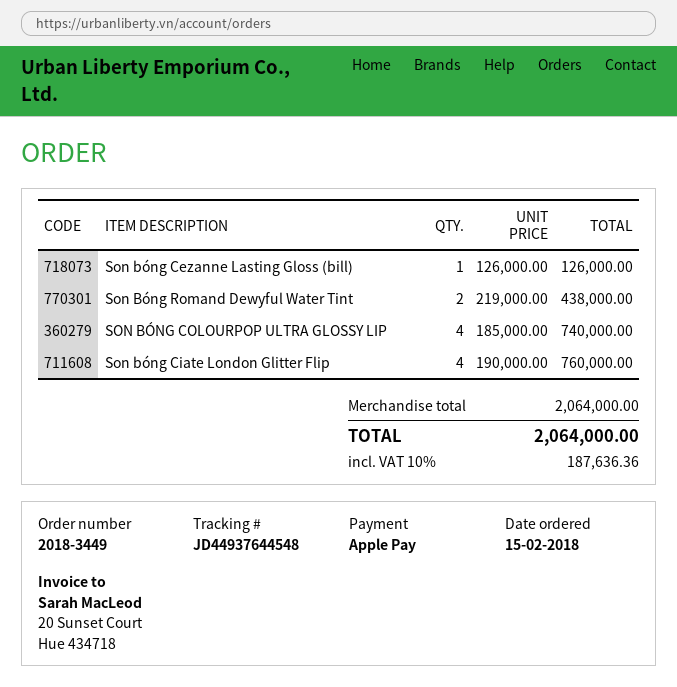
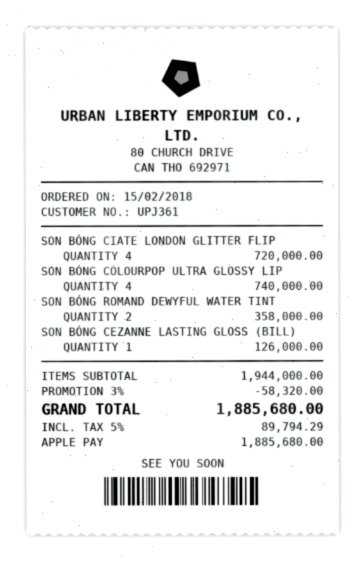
Son Bóng Romand Dewyful Water Tint: 2 for 438000.00 -> 2 for 358000.00
Son bóng Ciate London Glitter Flip: 4 for 760000.00 -> 4 for 720000.00
subtotal: 2064000.00 -> 1944000.00
discount: none -> 3% = 58320.00
tax: 10% = 187636.36 -> 5% = 89794.29
total: 2064000.00 -> 1885680.00

